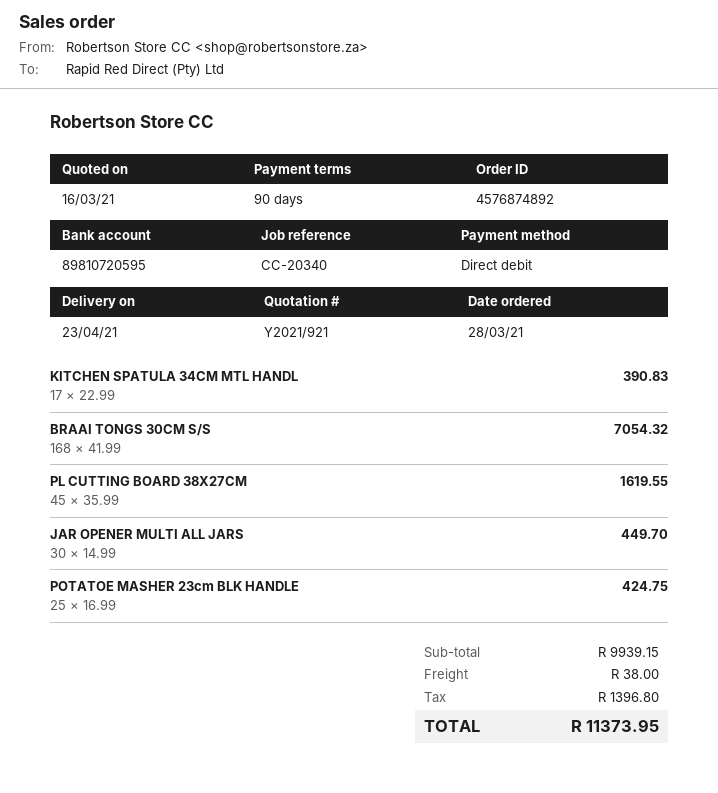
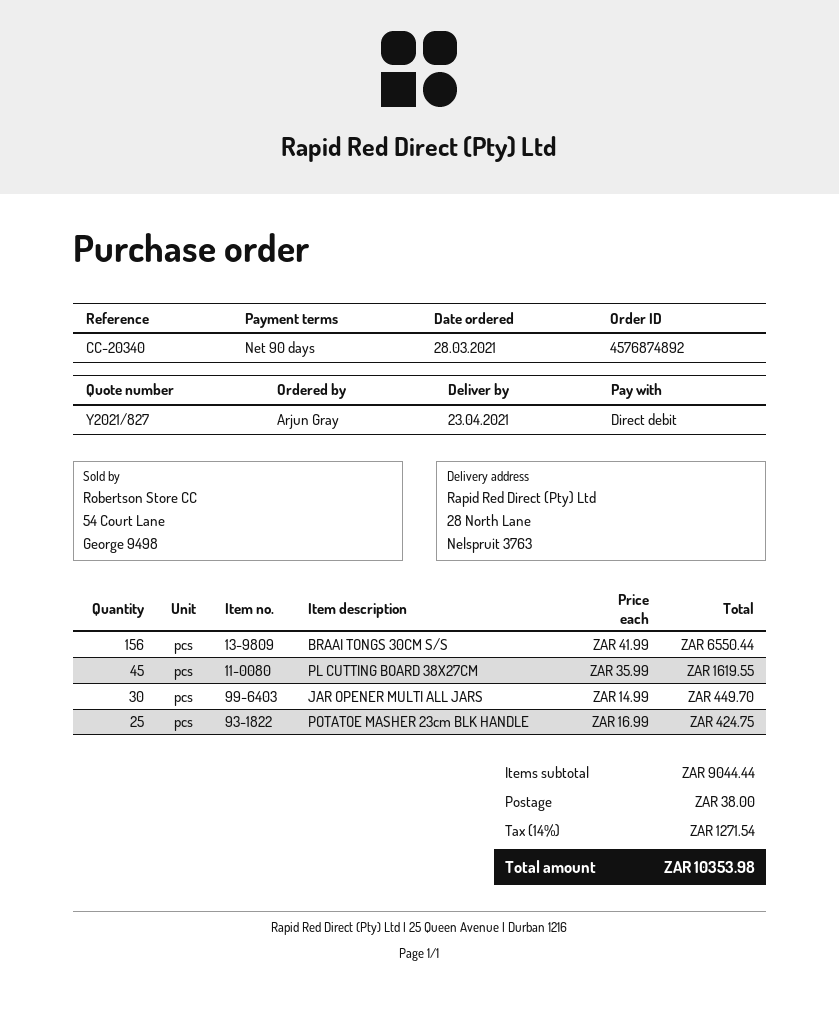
quote number: Y2021/921 -> Y2021/827
KITCHEN SPATULA 34CM MTL HANDL: 17 x 22.99 = 390.83 -> none
BRAAI TONGS 30CM S/S: 168 x 41.99 = 7054.32 -> 156 x 41.99 = 6550.44
subtotal: 9939.15 -> 9044.44
tax: 1396.80 -> 1271.54
total: 11373.95 -> 10353.98

